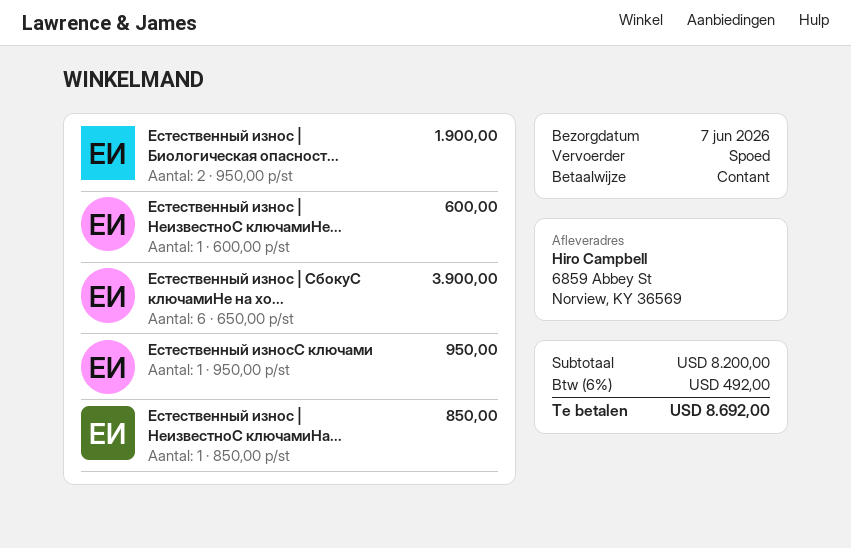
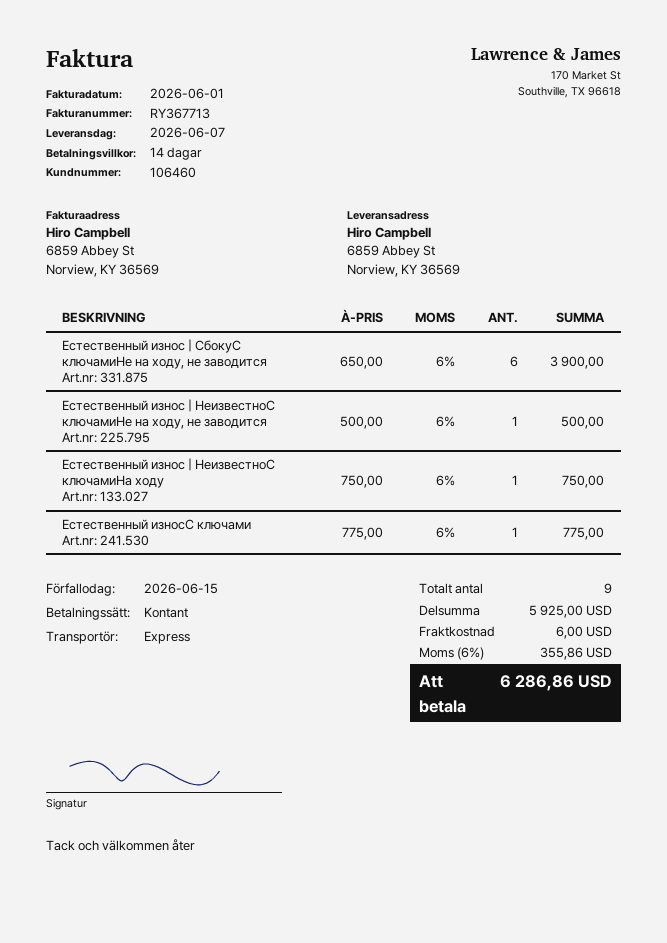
Естественный износ | Биологическая опасност...: 2 x 950.00 = 1900.00 -> none
Естественный износ | НеизвестноС ключамиНе...: 1 x 600.00 = 600.00 -> 1 x 500.00 = 500.00
Естественный износС ключами: 1 x 950.00 = 950.00 -> 1 x 775.00 = 775.00
Естественный износ | НеизвестноС ключамиНа...: 1 x 850.00 = 850.00 -> 1 x 750.00 = 750.00
subtotal: 8200.00 -> 5925.00
shipping: none -> 6.00
tax: 6% = 492.00 -> 6% = 355.86
total: 8692.00 -> 6286.86

